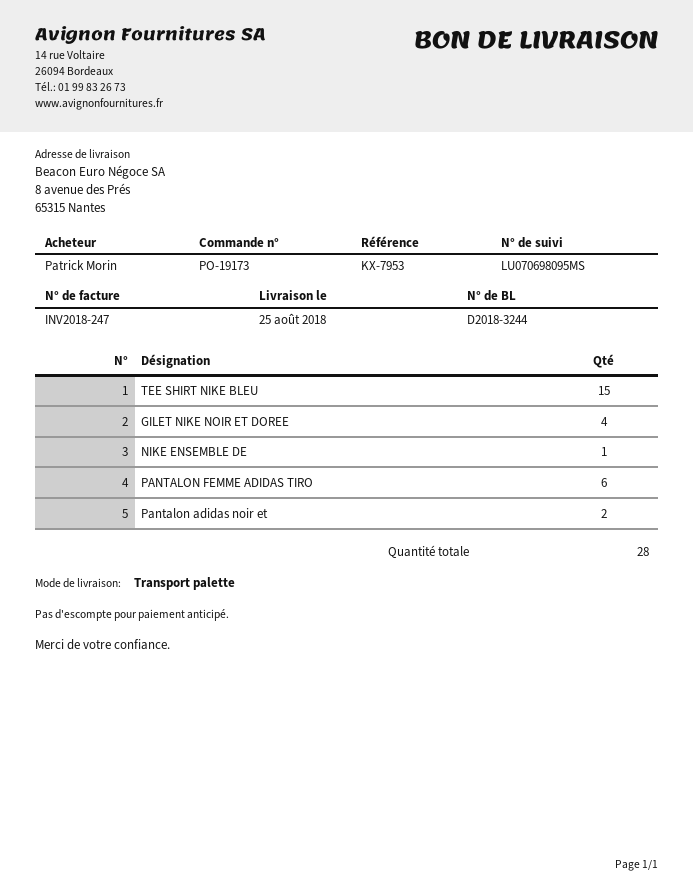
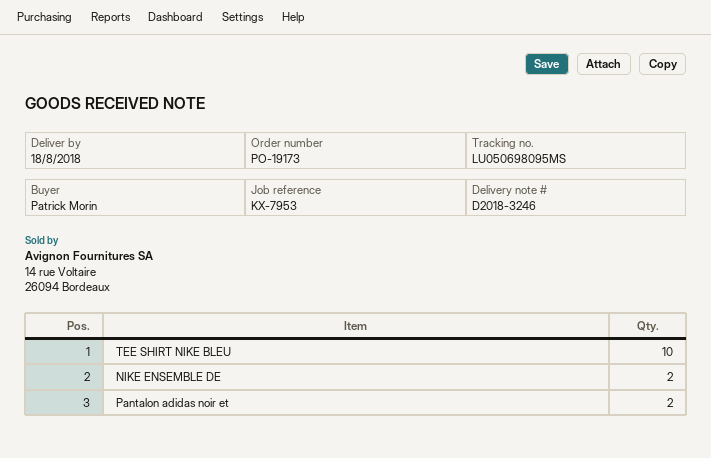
delivery note number: D2018-3244 -> D2018-3246
delivery date: 2018-08-25 -> 2018-08-18
tracking number: LU070698095MS -> LU050698095MS
TEE SHIRT NIKE BLEU: 15 -> 10
GILET NIKE NOIR ET DOREE: 4 -> none
NIKE ENSEMBLE DE: 1 -> 2
PANTALON FEMME ADIDAS TIRO: 6 -> none

